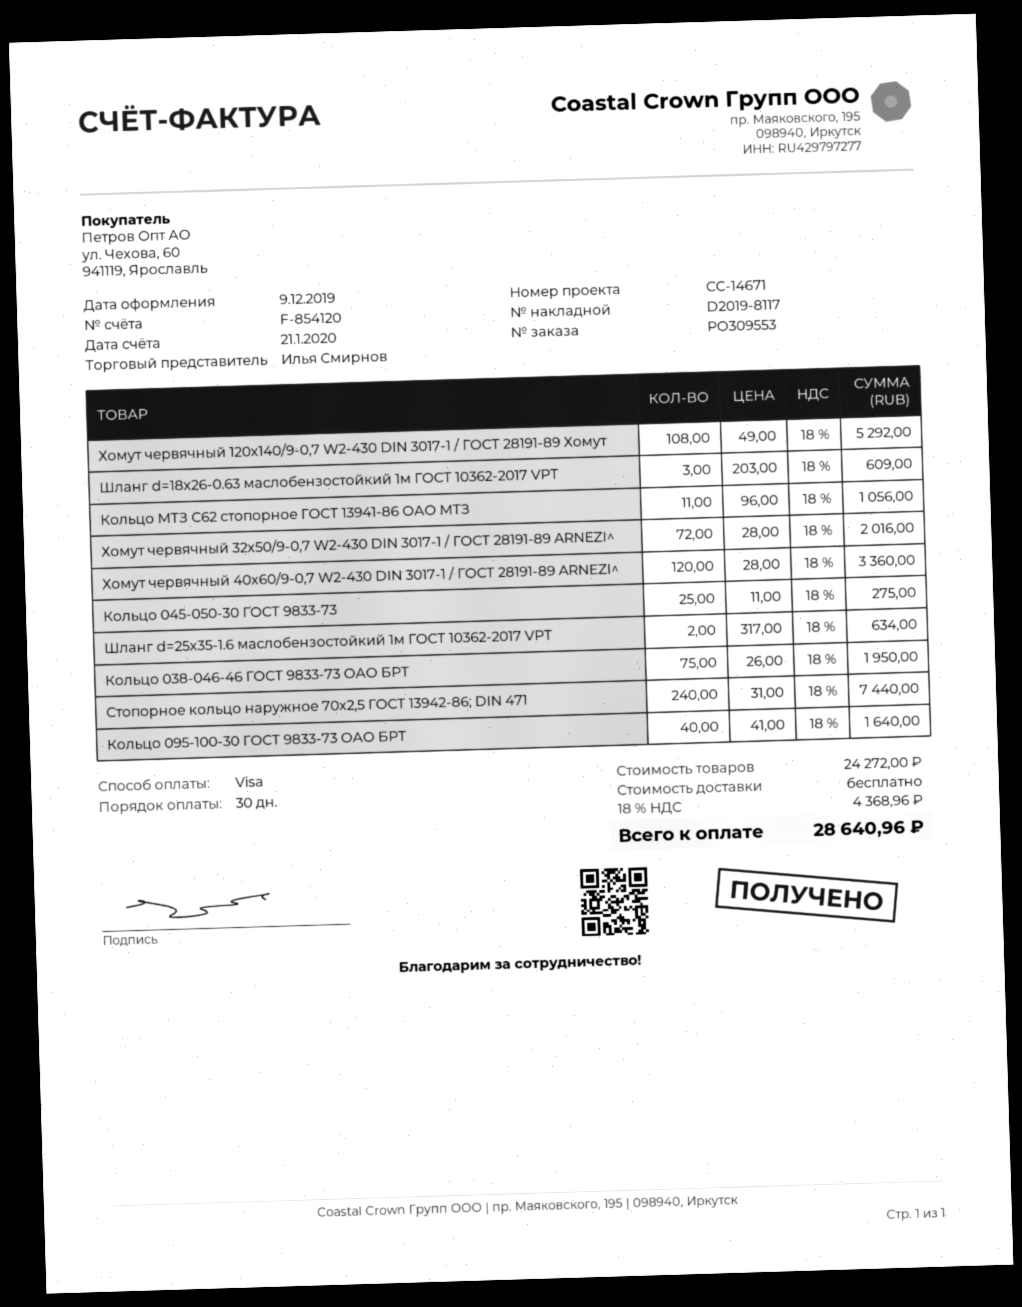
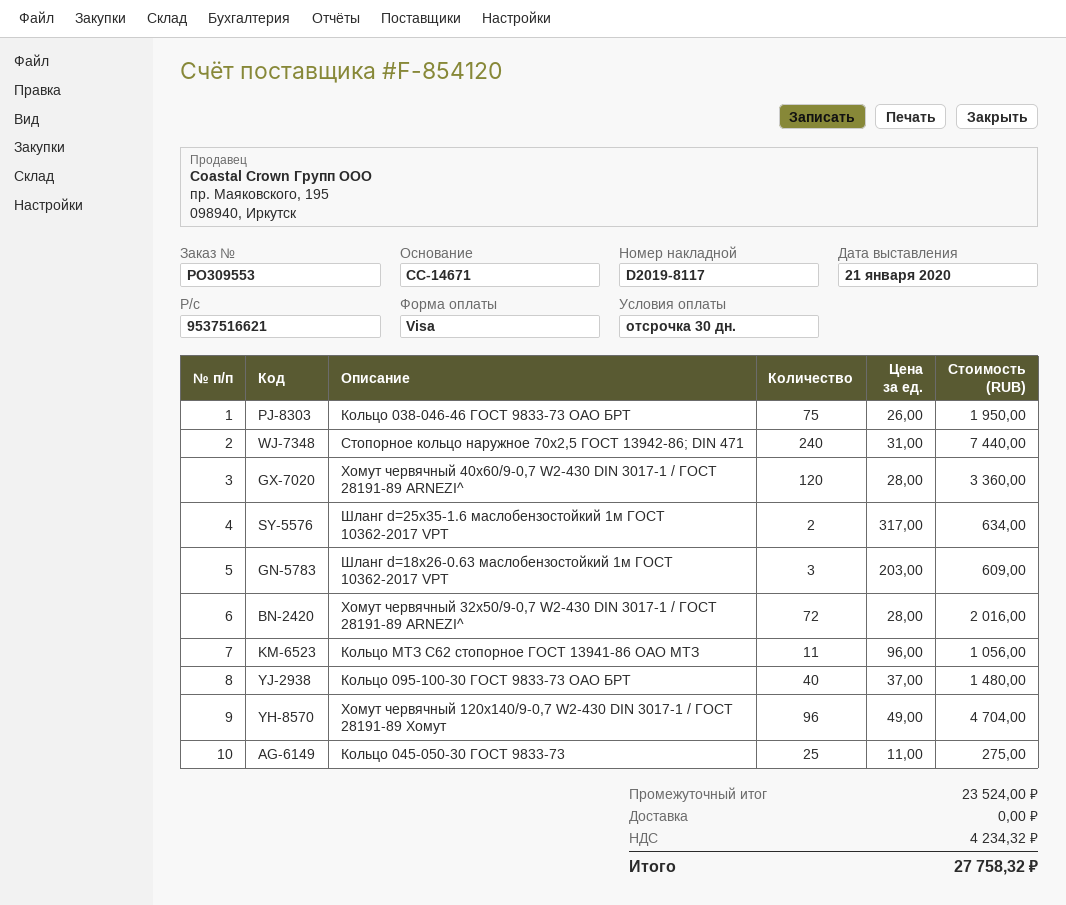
Хомут червячный 120х140/9-0,7 W2-430 DIN 3017-1 / ГОСТ 28191-89 Хомут: 108 x 49.00 = 5292.00 -> 96 x 49.00 = 4704.00
Кольцо 095-100-30 ГОСТ 9833-73 ОАО БРТ: 40 x 41.00 = 1640.00 -> 40 x 37.00 = 1480.00
subtotal: 24272.00 -> 23524.00
tax: 4368.96 -> 4234.32
total: 28640.96 -> 27758.32

